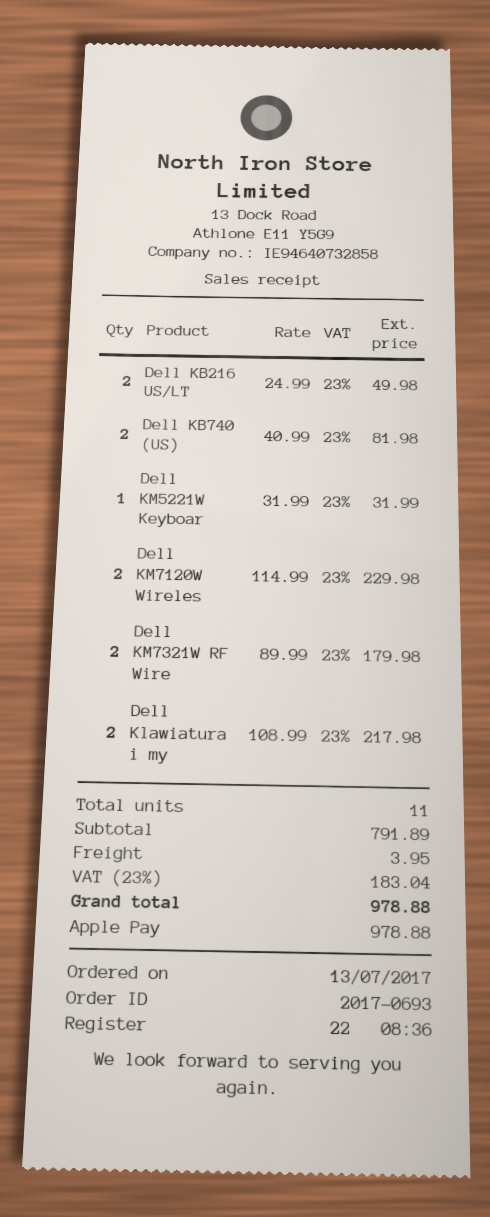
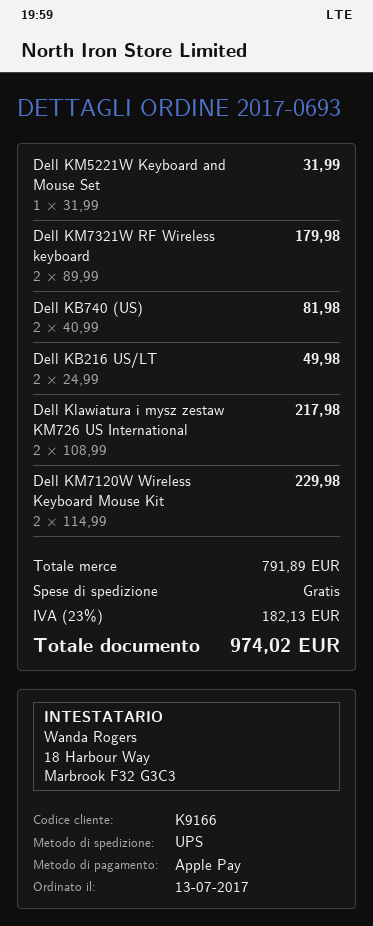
shipping: 3.95 -> 0.00
tax: 23% = 183.04 -> 23% = 182.13
total: 978.88 -> 974.02

